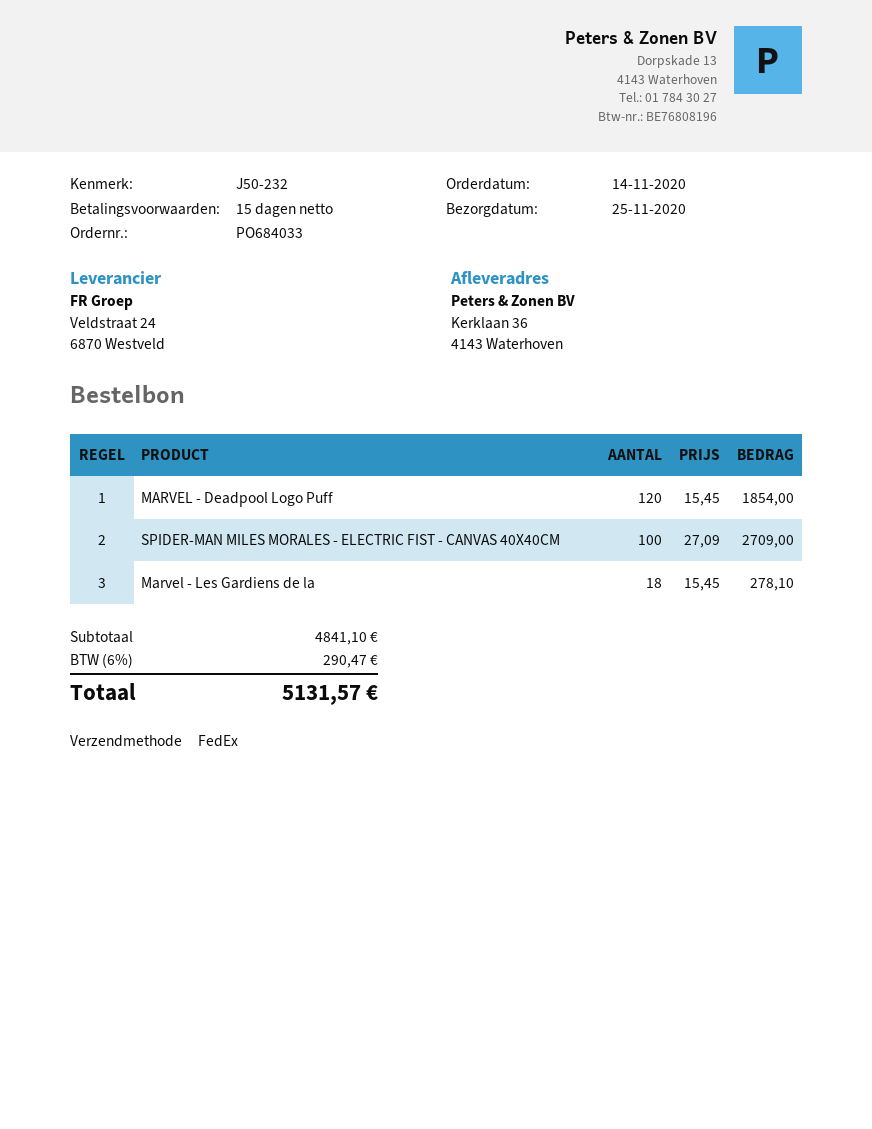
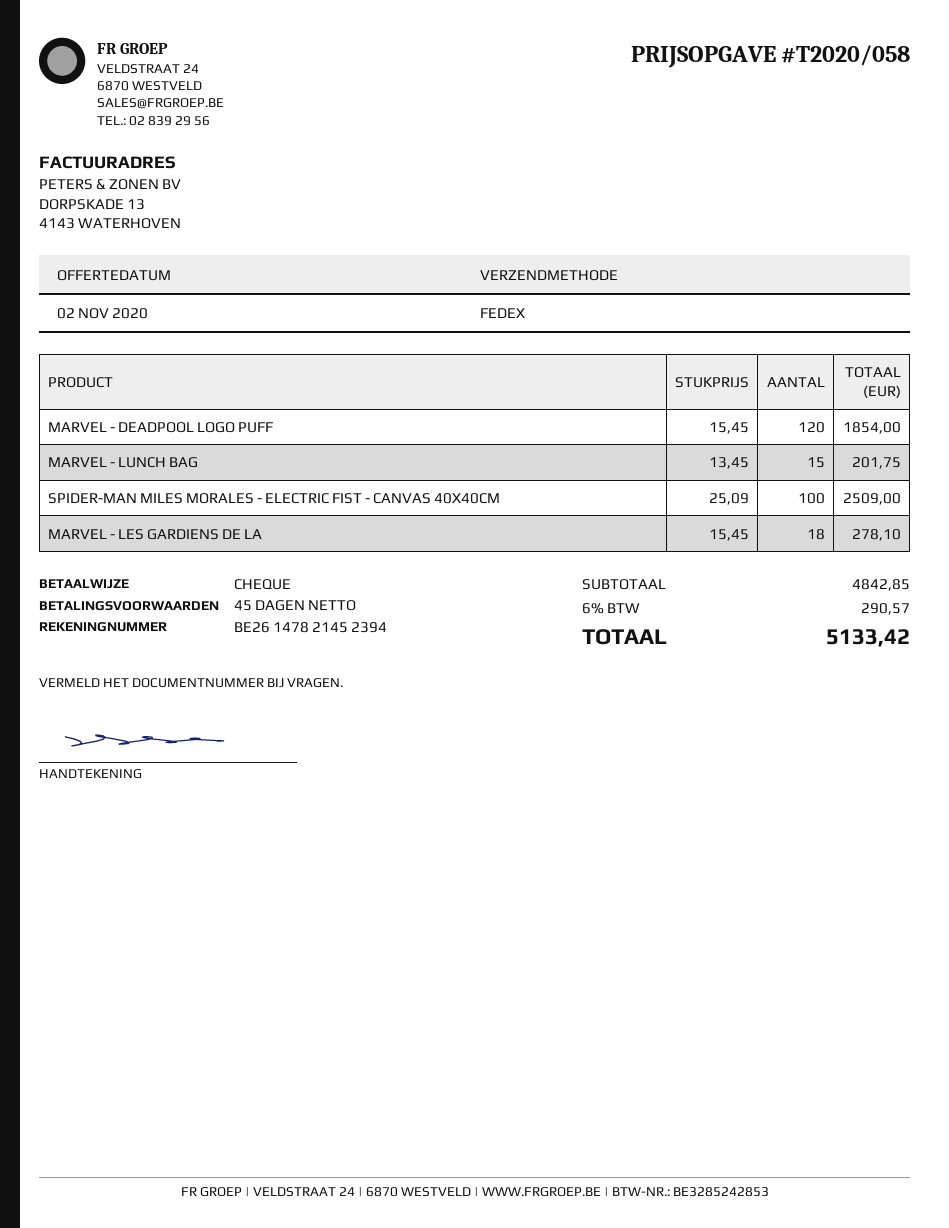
payment terms: 15 days -> 45 days
SPIDER-MAN MILES MORALES - ELECTRIC FIST - CANVAS 40X40CM: 100 x 27.09 = 2709.00 -> 100 x 25.09 = 2509.00
MARVEL - LUNCH BAG: none -> 15 x 13.45 = 201.75
subtotal: 4841.10 -> 4842.85
tax: 6% = 290.47 -> 6% = 290.57
total: 5131.57 -> 5133.42

